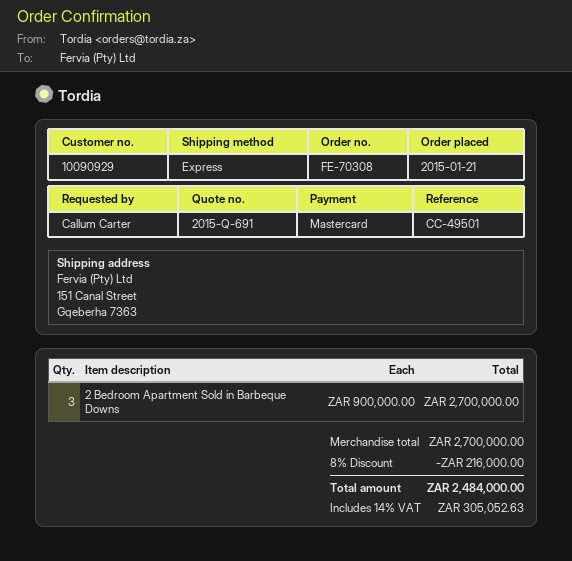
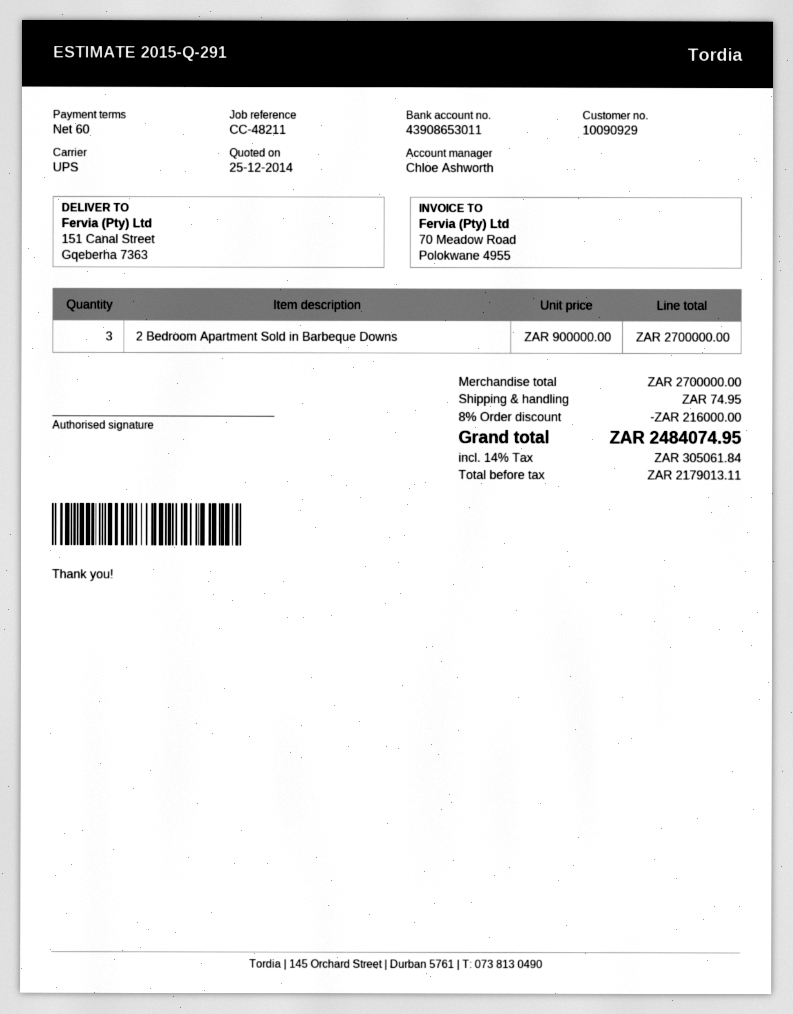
quote number: 2015-Q-691 -> 2015-Q-291
reference: CC-49501 -> CC-48211
shipping method: express -> UPS
shipping: none -> 74.95
tax: 14% = 305052.63 -> 14% = 305061.84
total: 2484000.00 -> 2484074.95

